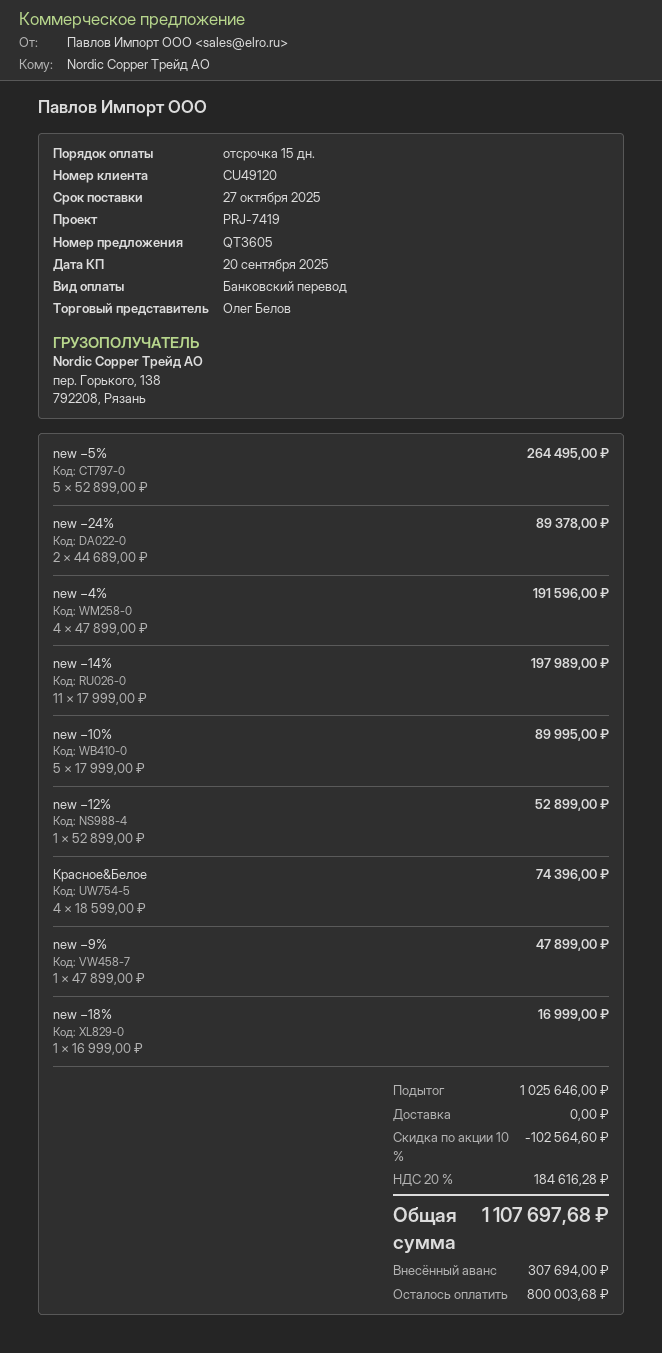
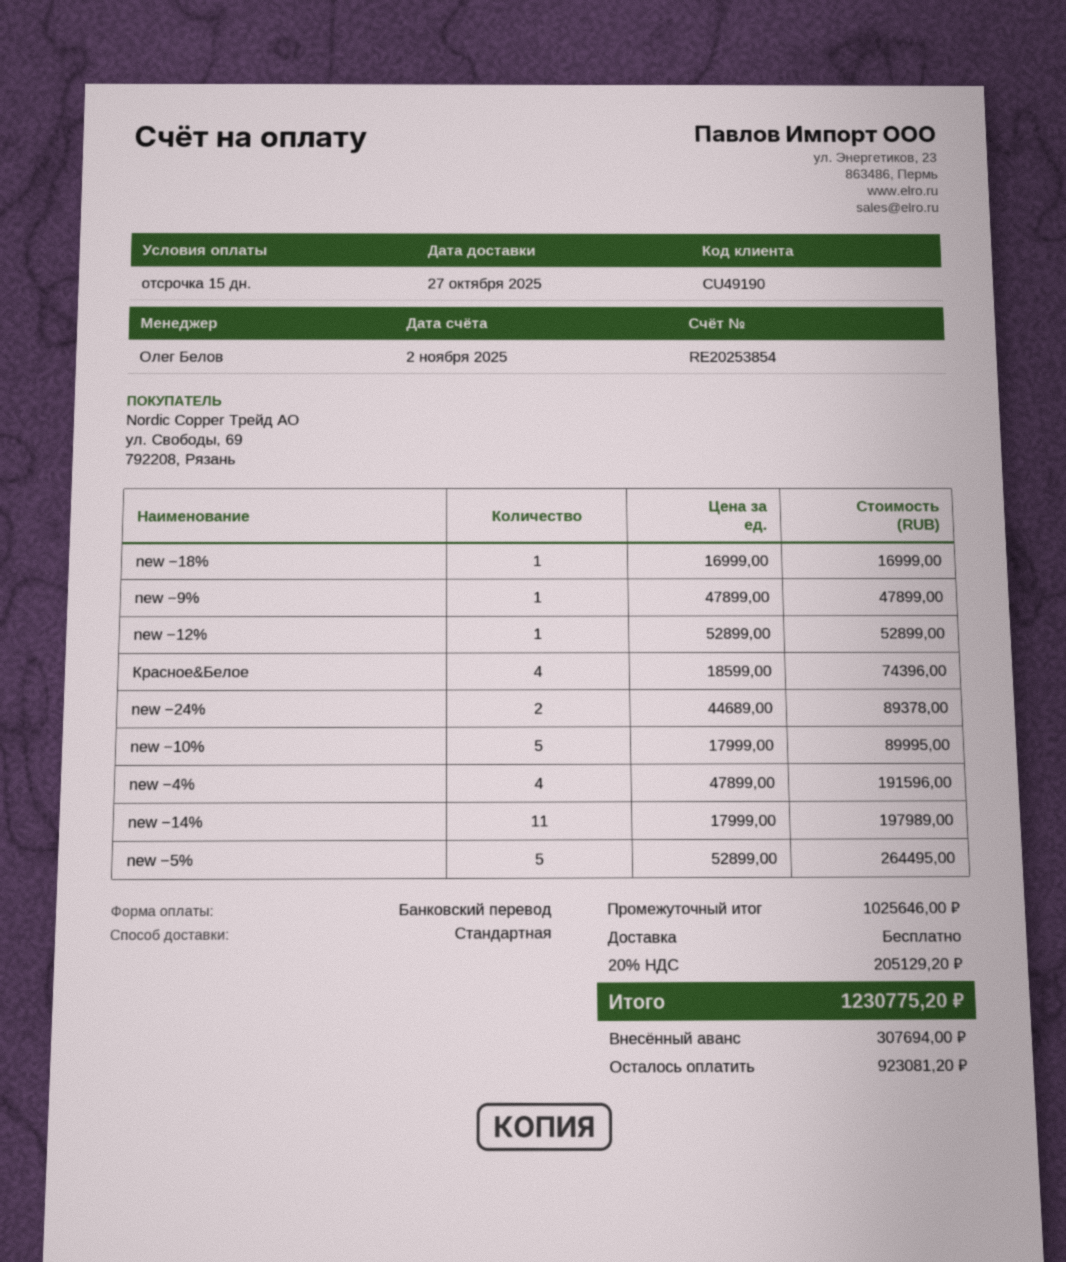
customer number: CU49120 -> CU49190
discount: 10% = 102564.60 -> none
tax: 20% = 184616.28 -> 20% = 205129.20
total: 1107697.68 -> 1230775.20
balance: 800003.68 -> 923081.20

